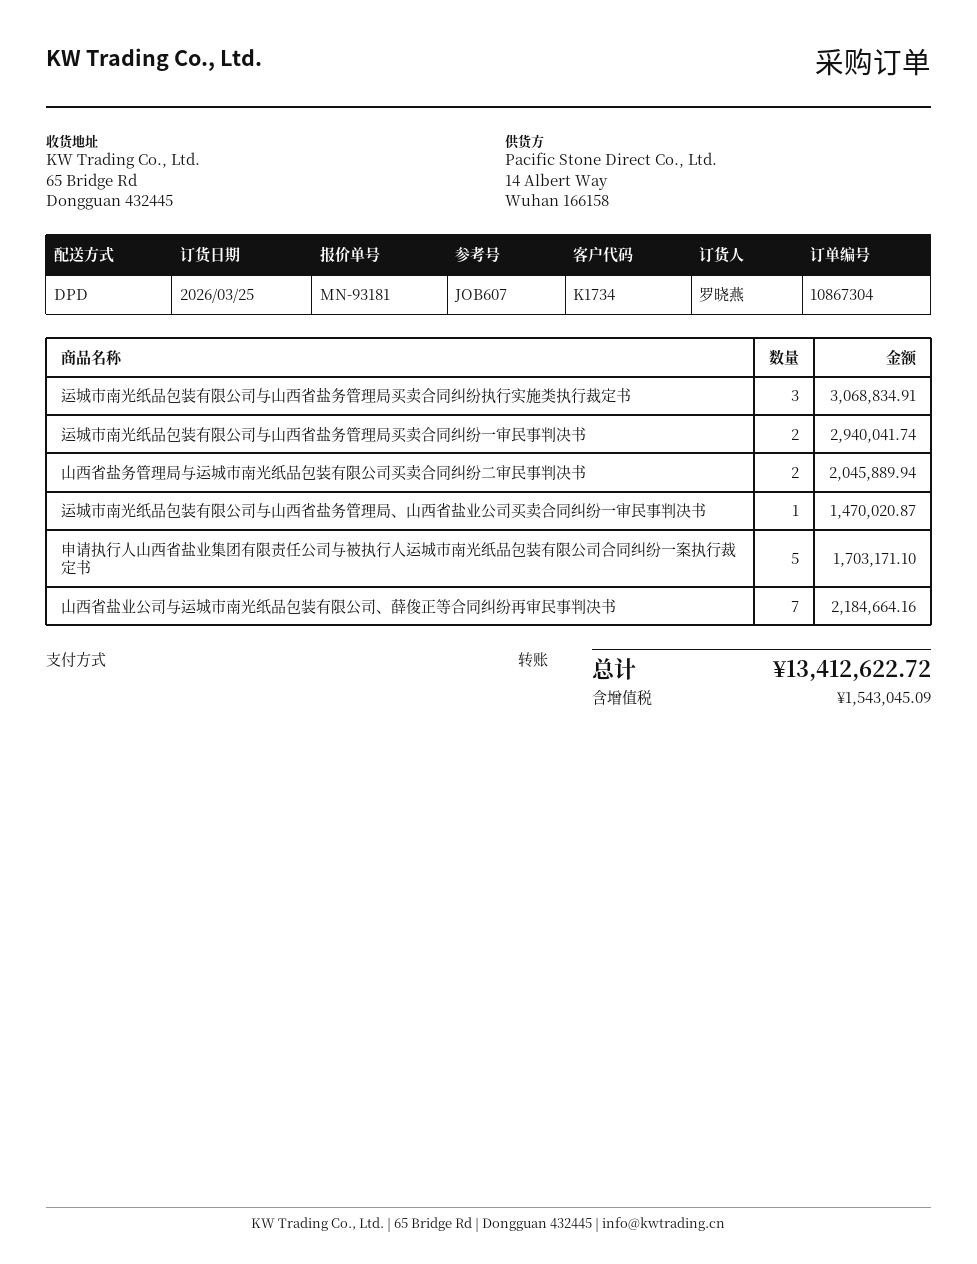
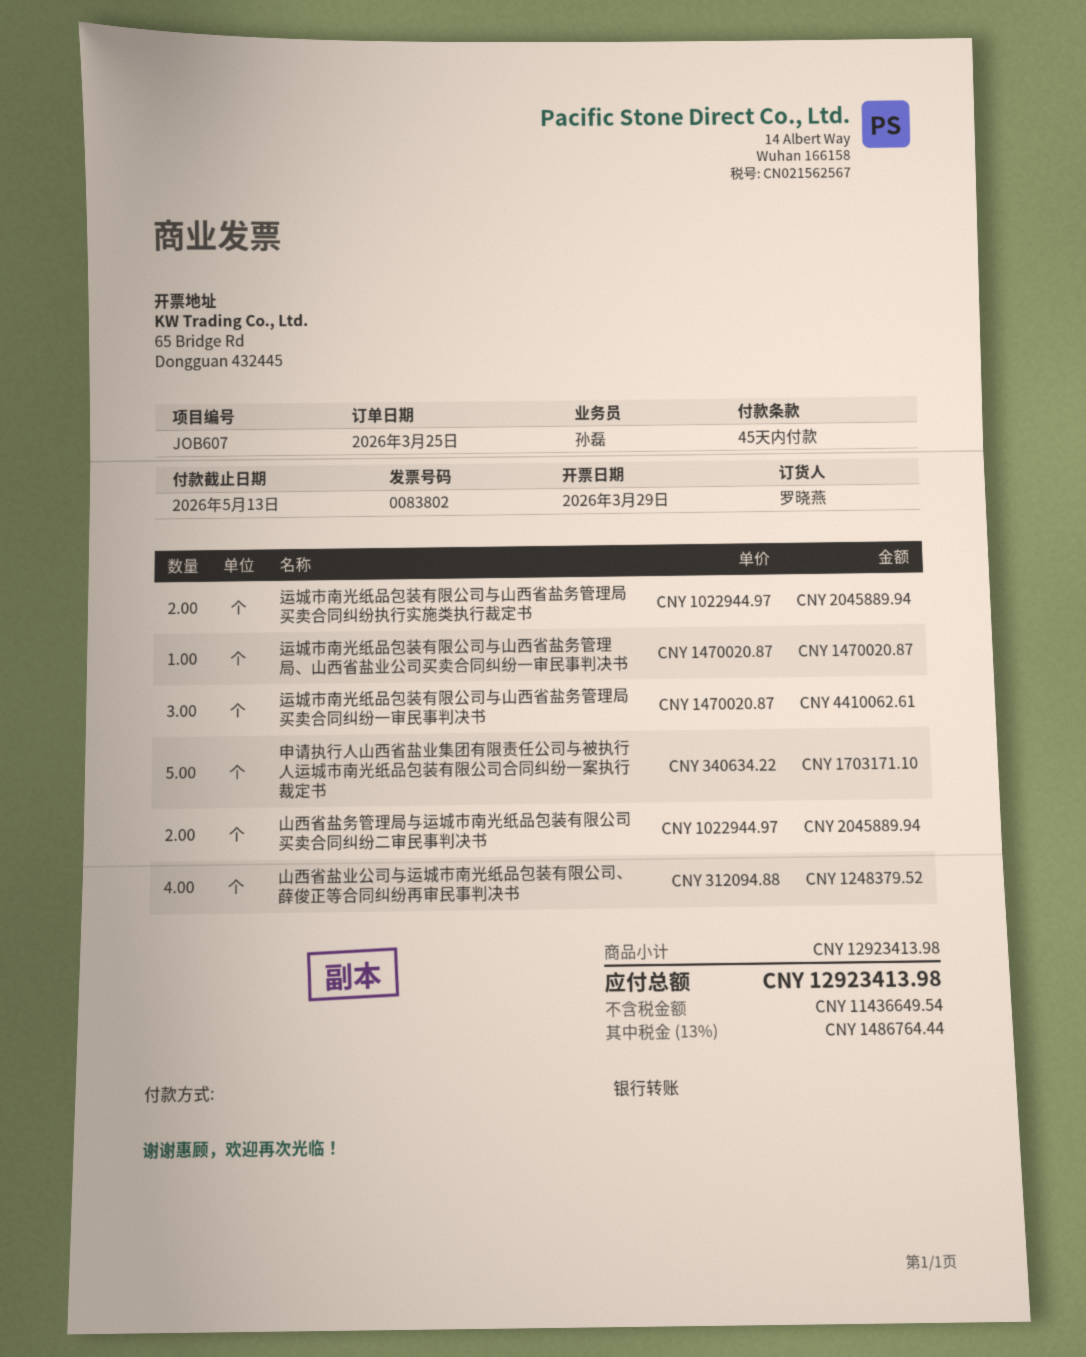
运城市南光纸品包装有限公司与山西省盐务管理局买卖合同纠纷执行实施类执行裁定书: 3 for 3068834.91 -> 2 for 2045889.94
运城市南光纸品包装有限公司与山西省盐务管理局买卖合同纠纷一审民事判决书: 2 for 2940041.74 -> 3 for 4410062.61
山西省盐业公司与运城市南光纸品包装有限公司、薛俊正等合同纠纷再审民事判决书: 7 for 2184664.16 -> 4 for 1248379.52
tax: 1543045.09 -> 1486764.44
total: 13412622.72 -> 12923413.98

